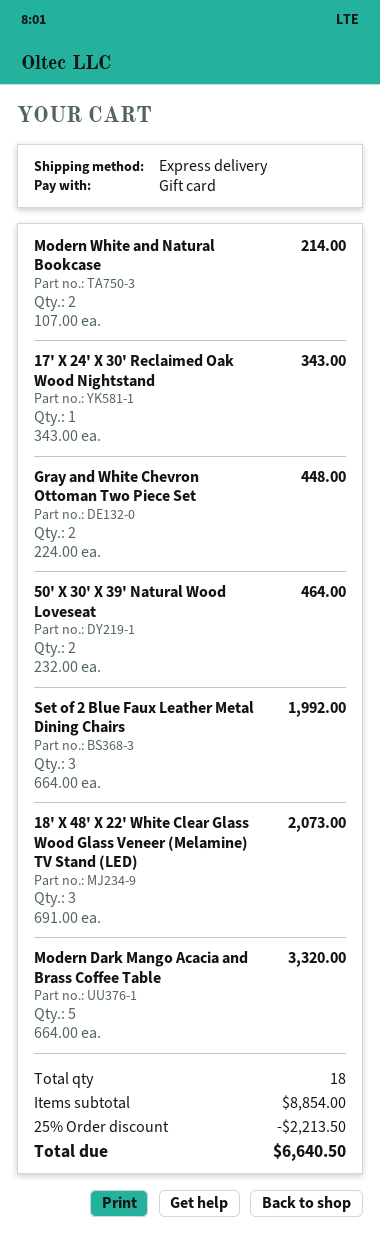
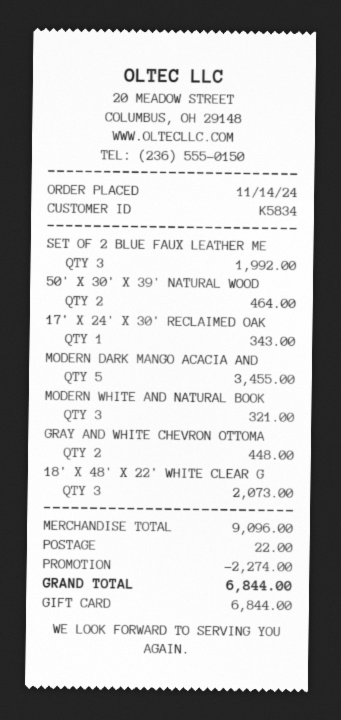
Modern White and Natural Bookcase: 2 for 214.00 -> 3 for 321.00
Modern Dark Mango Acacia and Brass Coffee Table: 5 for 3320.00 -> 5 for 3455.00
subtotal: 8854.00 -> 9096.00
discount: 2213.50 -> 2274.00
shipping: none -> 22.00
total: 6640.50 -> 6844.00

